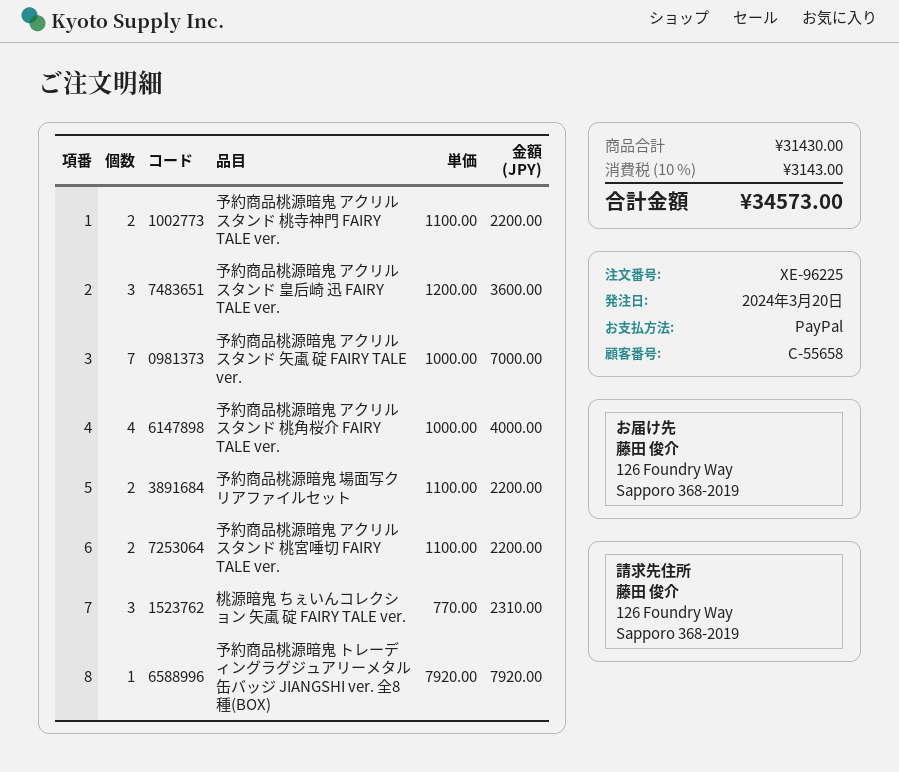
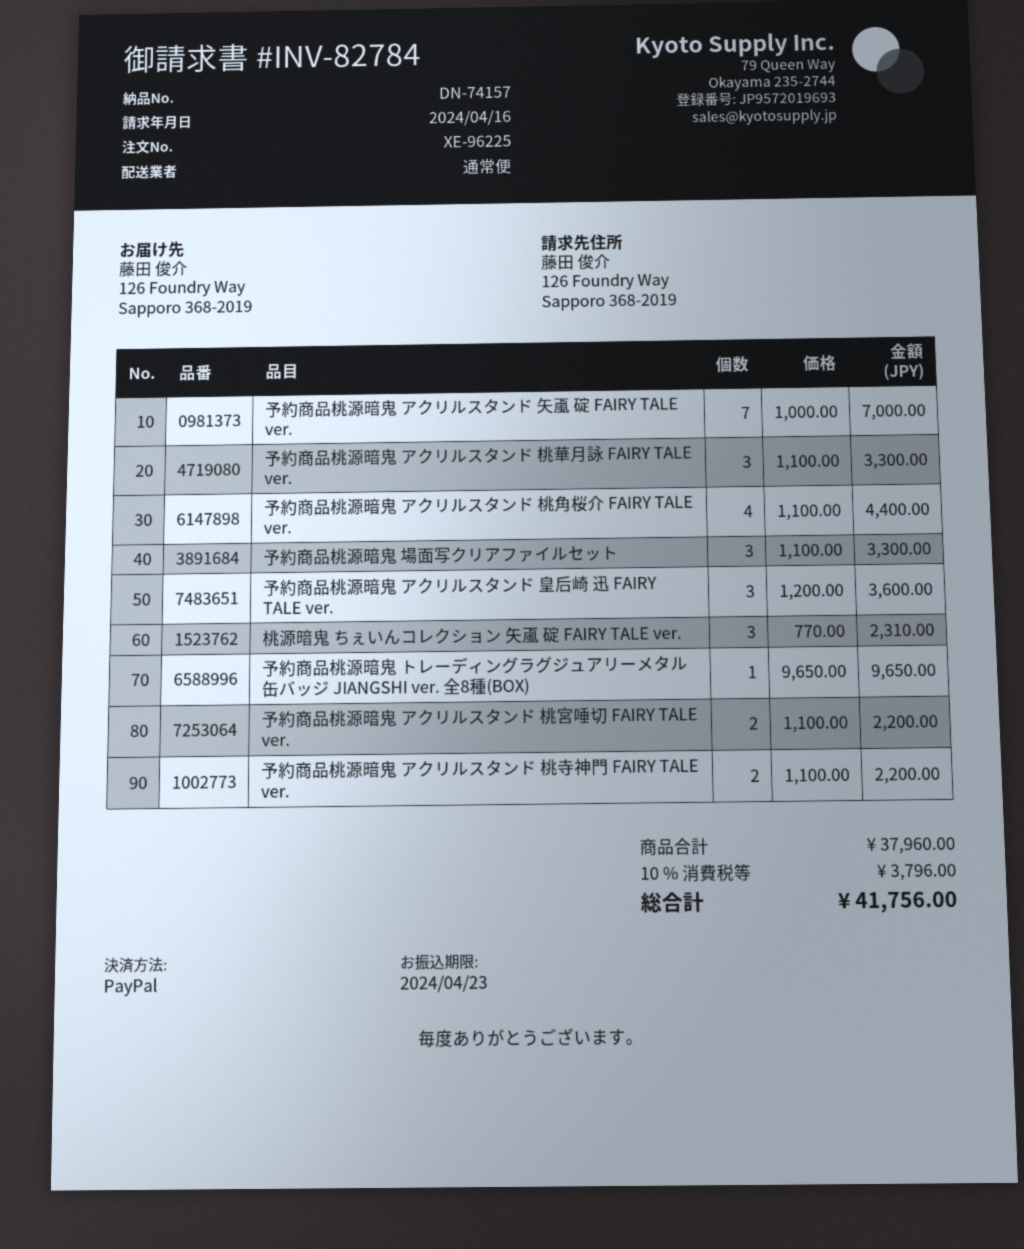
予約商品桃源暗鬼 アクリルスタンド 桃角桜介 FAIRY TALE ver.: 4 x 1000.00 = 4000.00 -> 4 x 1100.00 = 4400.00
予約商品桃源暗鬼 場面写クリアファイルセット: 2 x 1100.00 = 2200.00 -> 3 x 1100.00 = 3300.00
予約商品桃源暗鬼 トレーディングラグジュアリーメタル缶バッジ JIANGSHI ver. 全8種(BOX): 1 x 7920.00 = 7920.00 -> 1 x 9650.00 = 9650.00
予約商品桃源暗鬼 アクリルスタンド 桃華月詠 FAIRY TALE ver.: none -> 3 x 1100.00 = 3300.00
subtotal: 31430.00 -> 37960.00
tax: 10% = 3143.00 -> 10% = 3796.00
total: 34573.00 -> 41756.00

